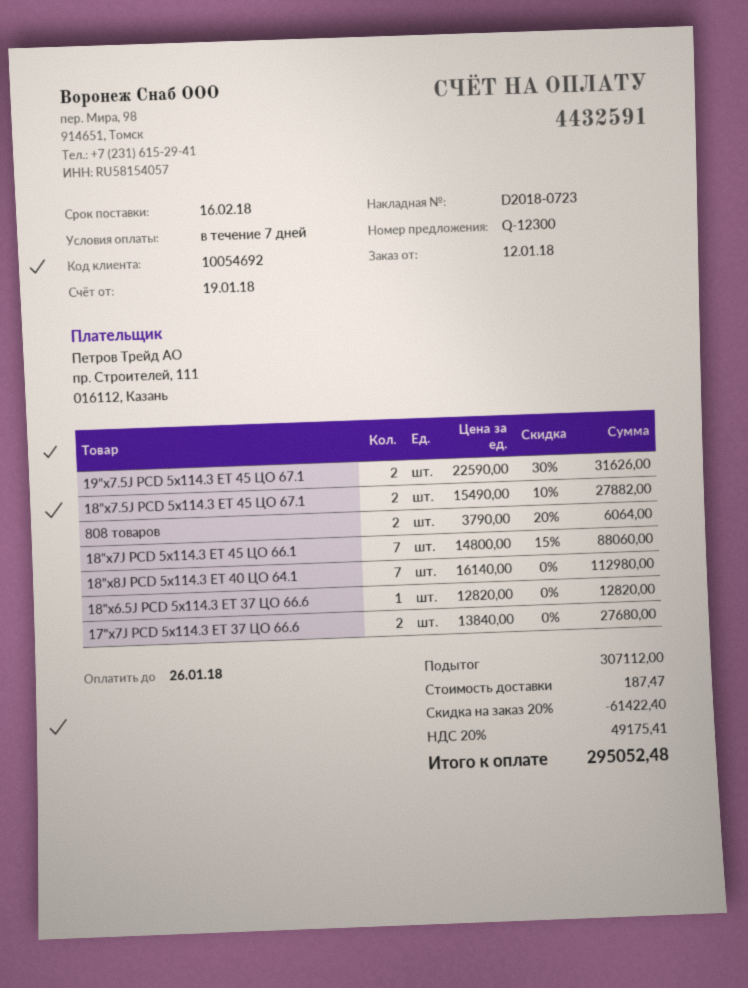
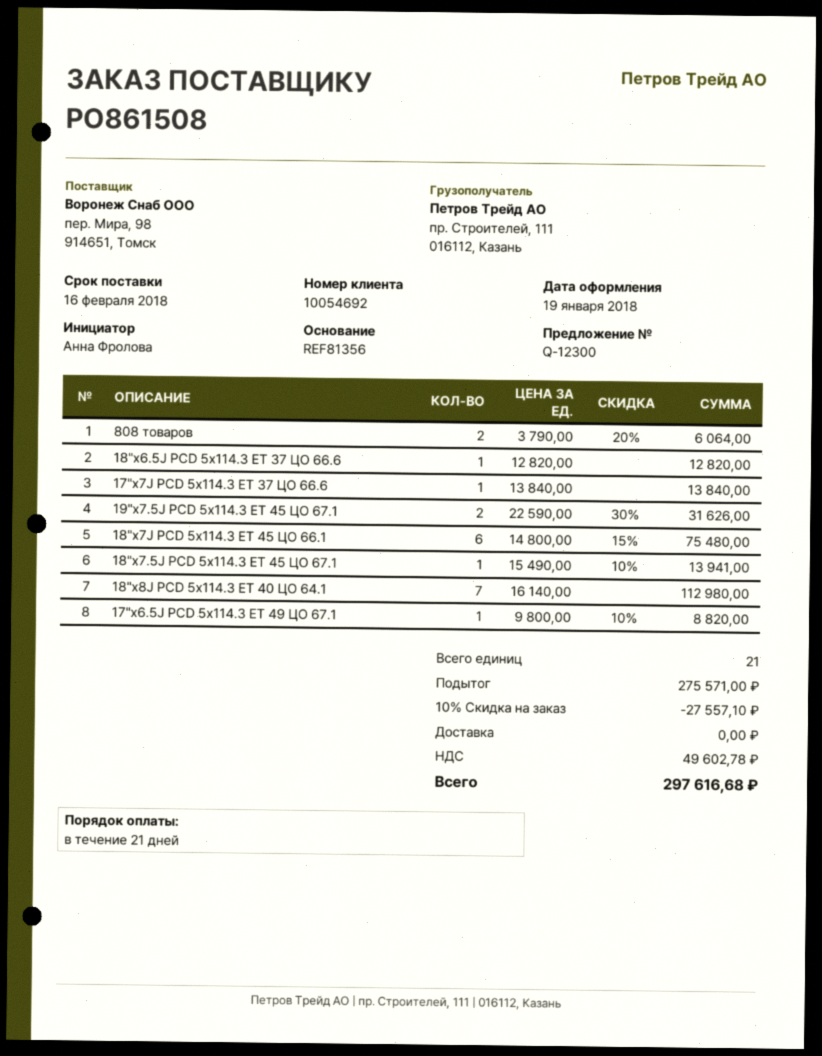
order date: 2018-01-12 -> 2018-01-19
payment terms: 7 days -> 21 days
18"x7.5J PCD 5x114.3 ЕТ 45 ЦО 67.1: 2 x 15490.00 - 10% = 27882.00 -> 1 x 15490.00 - 10% = 13941.00
18"x7J PCD 5x114.3 ЕТ 45 ЦО 66.1: 7 x 14800.00 - 15% = 88060.00 -> 6 x 14800.00 - 15% = 75480.00
17"x7J PCD 5x114.3 ЕТ 37 ЦО 66.6: 2 x 13840.00 = 27680.00 -> 1 x 13840.00 = 13840.00
17"x6.5J PCD 5x114.3 ЕТ 49 ЦО 67.1: none -> 1 x 9800.00 - 10% = 8820.00
subtotal: 307112.00 -> 275571.00
discount: 20% = 61422.40 -> 10% = 27557.10
shipping: 187.47 -> 0.00
tax: 49175.41 -> 49602.78
total: 295052.48 -> 297616.68

